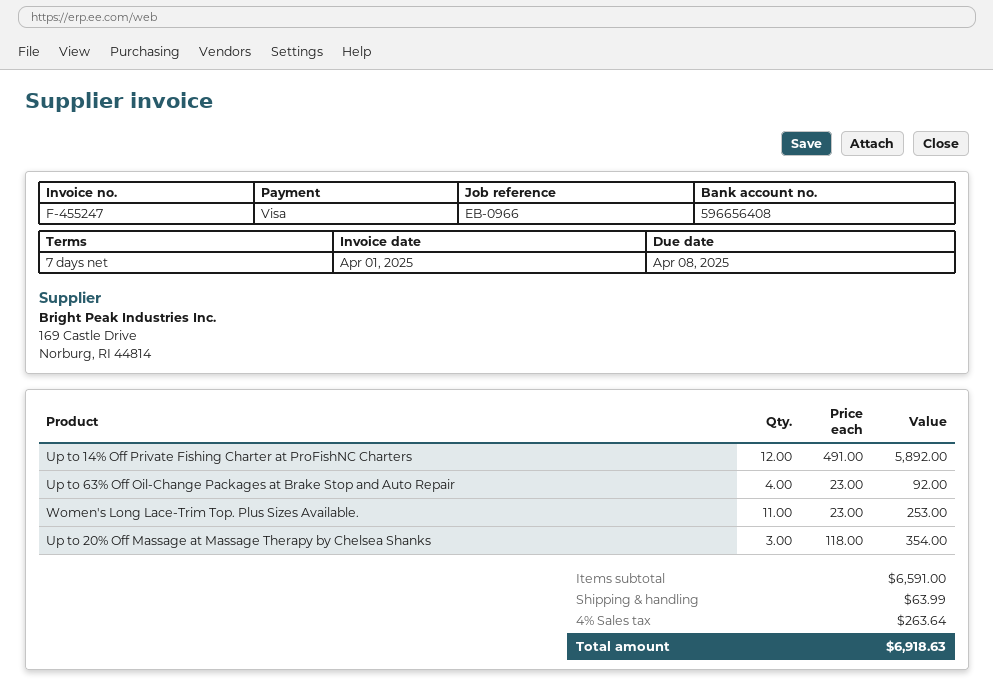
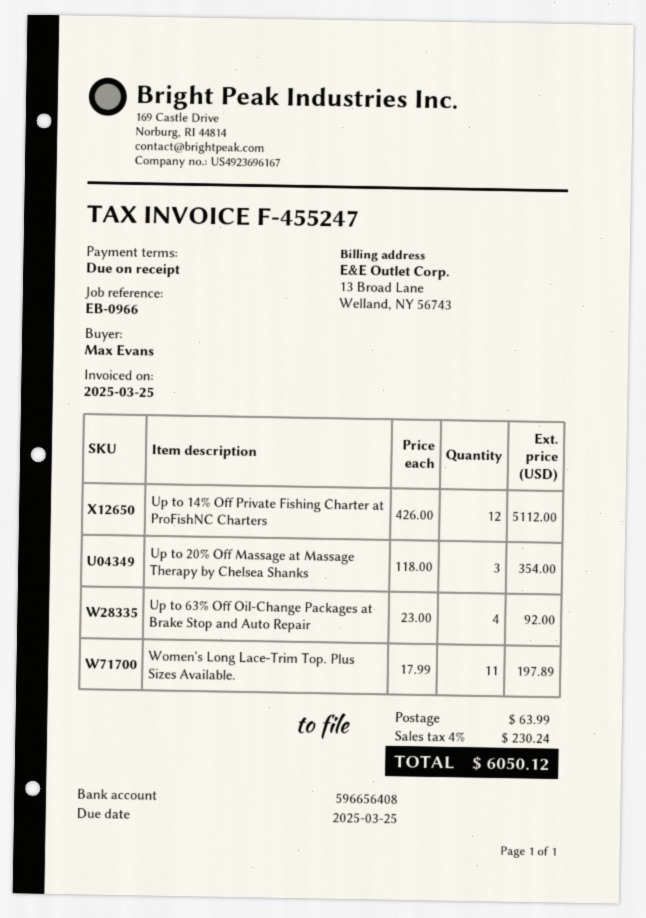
invoice date: 2025-04-01 -> 2025-03-25
payment terms: 7 days -> on receipt
due date: 2025-04-08 -> 2025-03-25
Up to 14% Off Private Fishing Charter at ProFishNC Charters: 12 x 491.00 = 5892.00 -> 12 x 426.00 = 5112.00
Women's Long Lace-Trim Top. Plus Sizes Available.: 11 x 23.00 = 253.00 -> 11 x 17.99 = 197.89
tax: 4% = 263.64 -> 4% = 230.24
total: 6918.63 -> 6050.12

